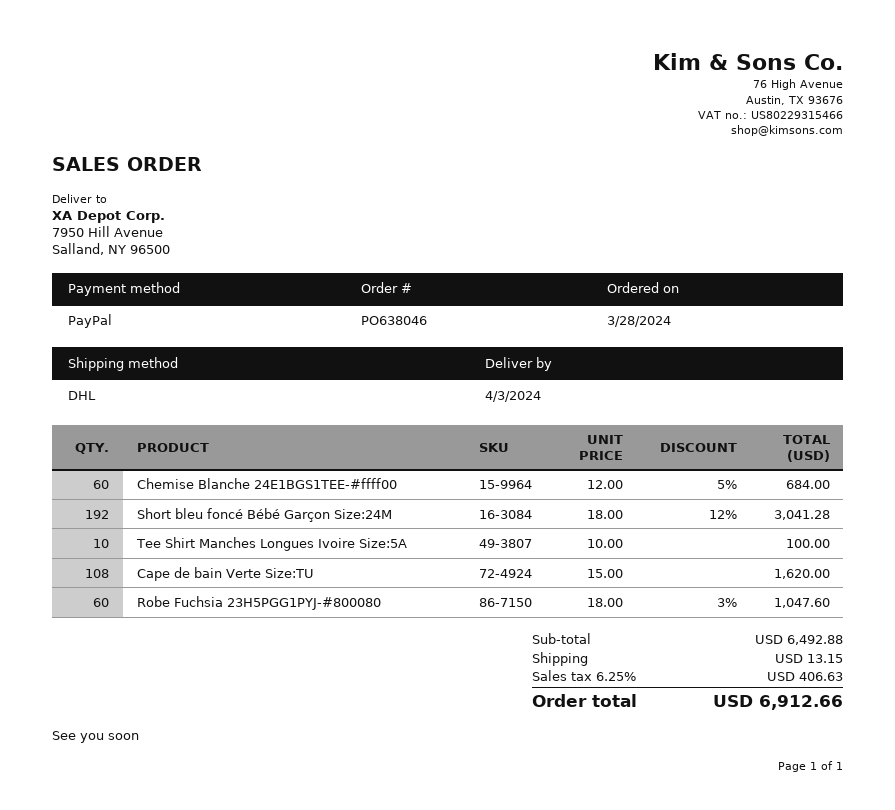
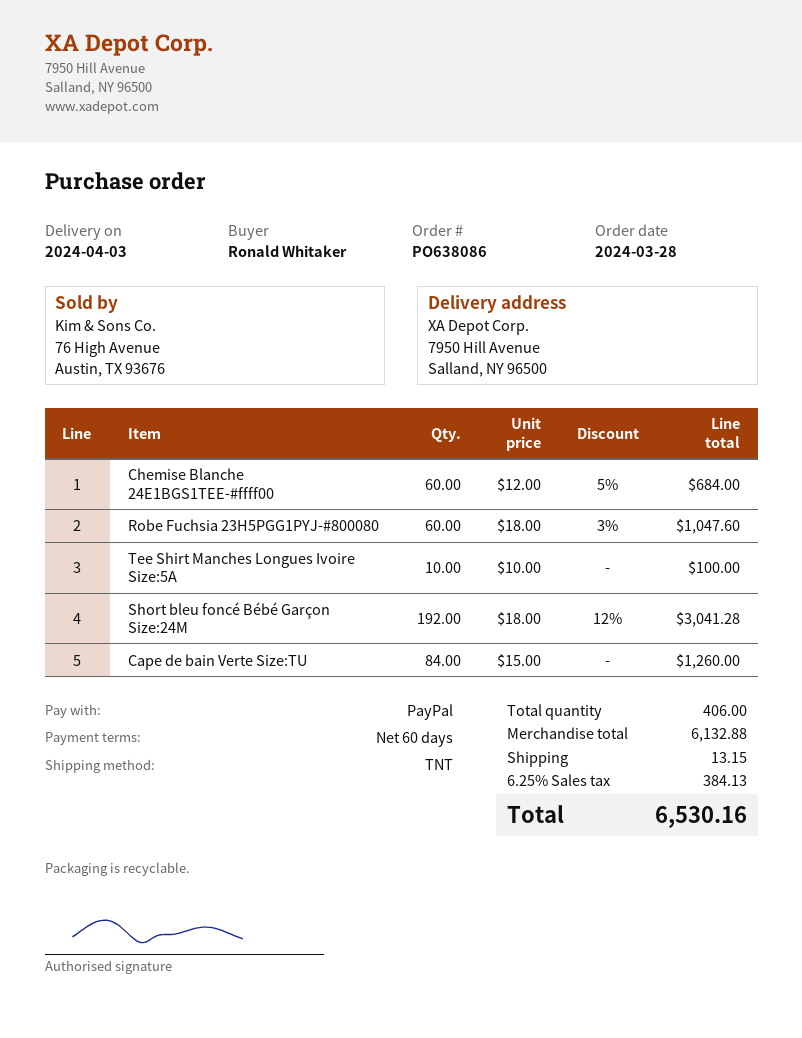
order number: PO638046 -> PO638086
shipping method: DHL -> TNT
Cape de bain Verte Size:TU: 108 x 15.00 = 1620.00 -> 84 x 15.00 = 1260.00
subtotal: 6492.88 -> 6132.88
tax: 6.25% = 406.63 -> 6.25% = 384.13
total: 6912.66 -> 6530.16

